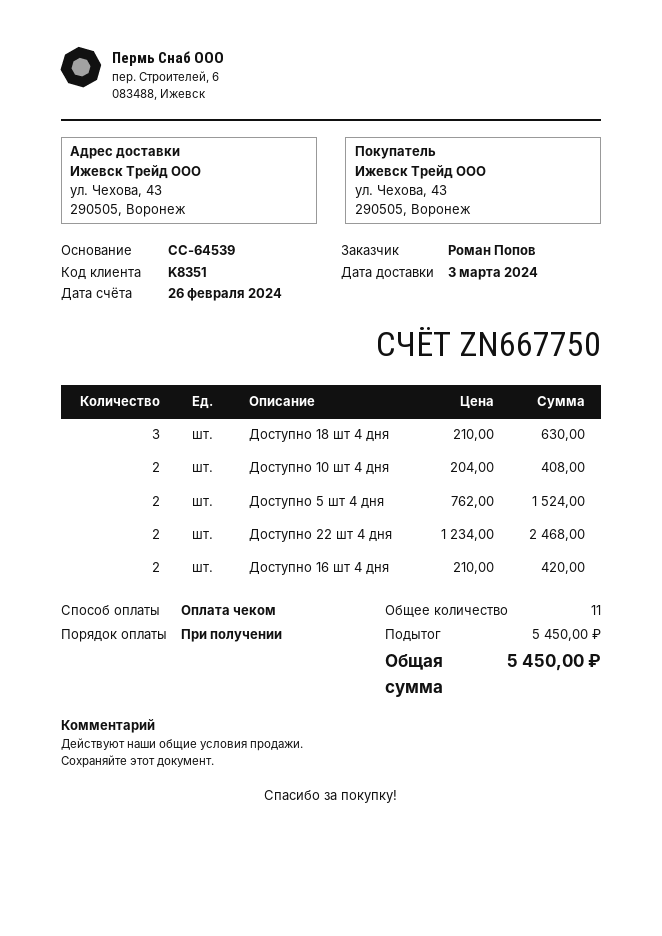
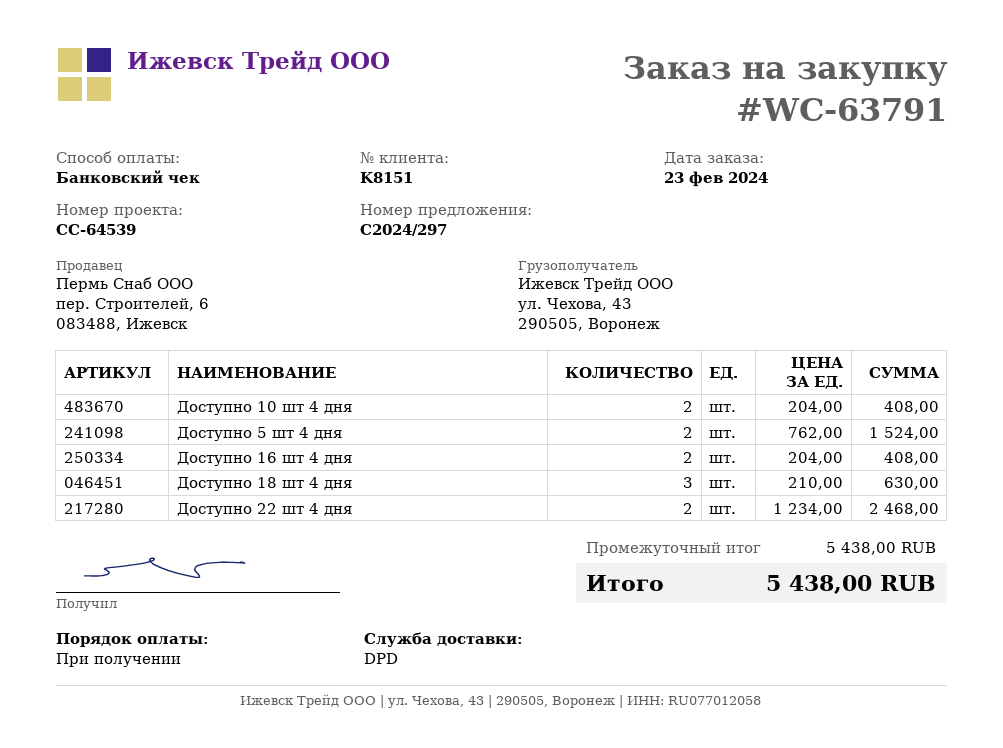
customer number: K8351 -> K8151
Доступно 16 шт 4 дня: 2 x 210.00 = 420.00 -> 2 x 204.00 = 408.00
subtotal: 5450.00 -> 5438.00
total: 5450.00 -> 5438.00

